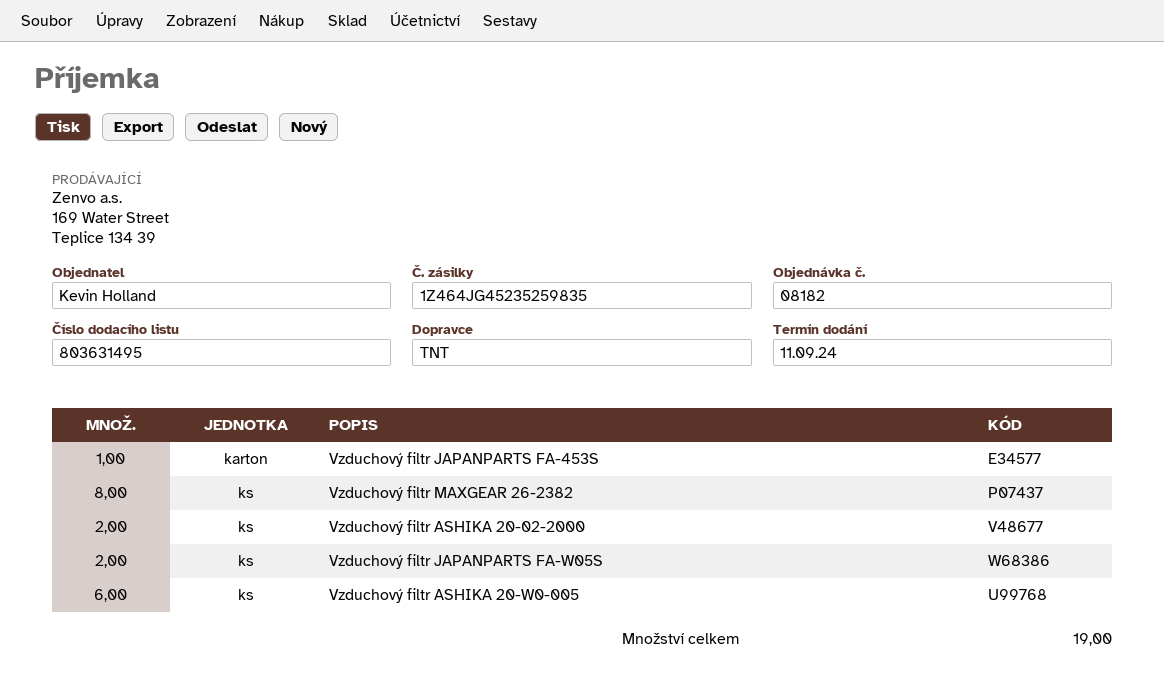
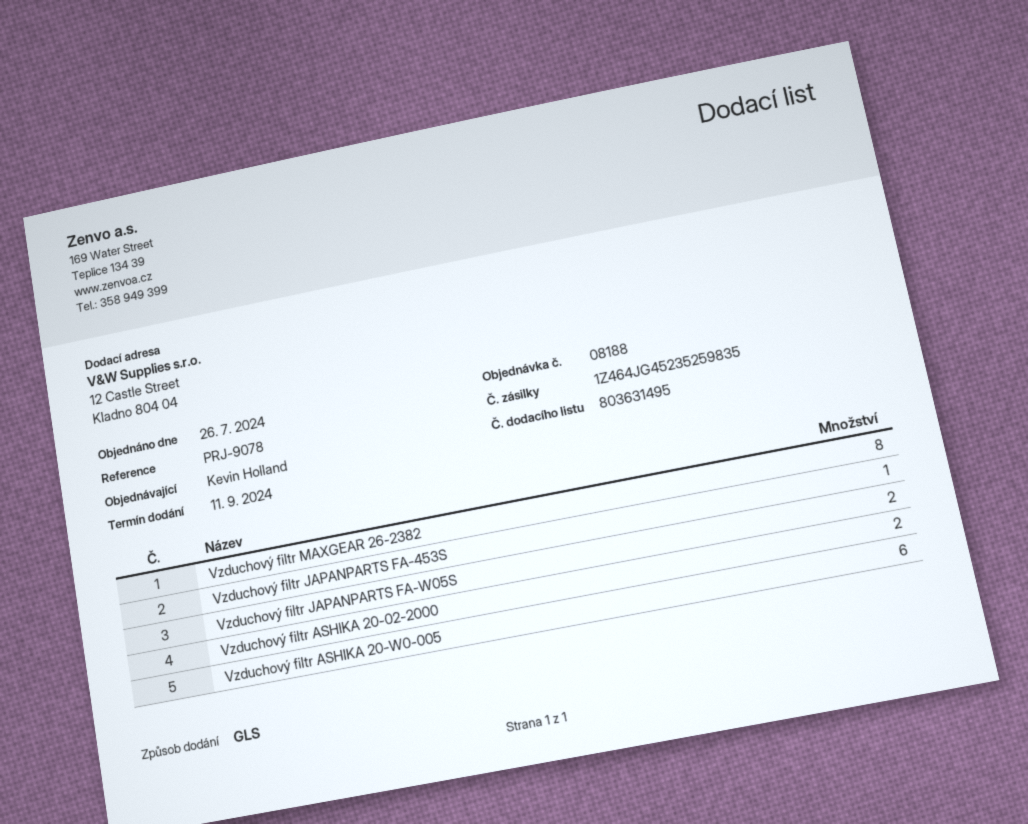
order number: 08182 -> 08188
shipping method: TNT -> GLS

